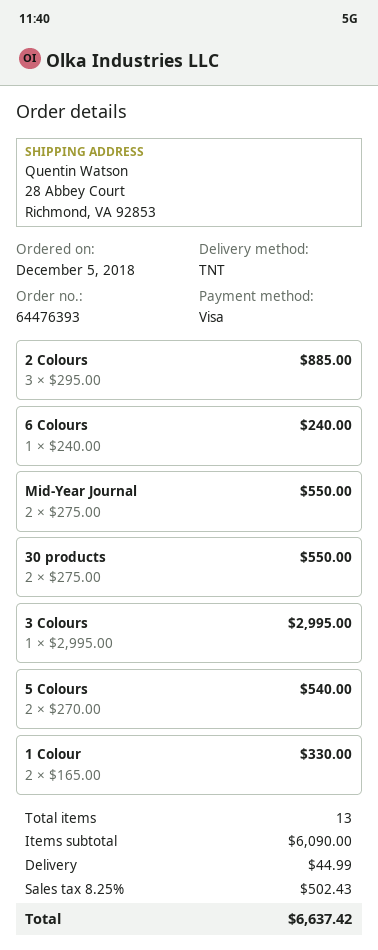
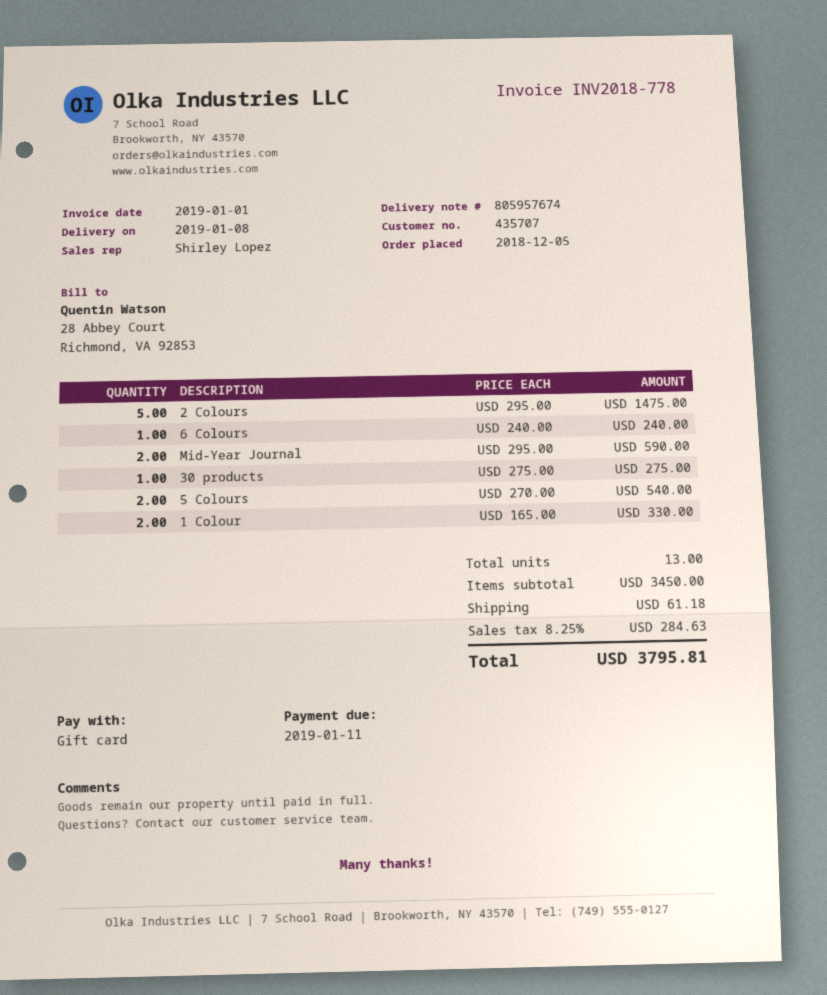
payment method: Visa -> gift card
2 Colours: 3 x 295.00 = 885.00 -> 5 x 295.00 = 1475.00
Mid-Year Journal: 2 x 275.00 = 550.00 -> 2 x 295.00 = 590.00
30 products: 2 x 275.00 = 550.00 -> 1 x 275.00 = 275.00
3 Colours: 1 x 2995.00 = 2995.00 -> none
subtotal: 6090.00 -> 3450.00
shipping: 44.99 -> 61.18
tax: 8.25% = 502.43 -> 8.25% = 284.63
total: 6637.42 -> 3795.81

